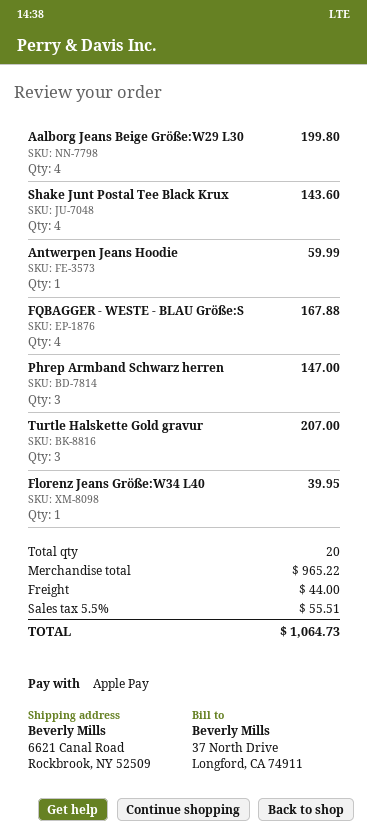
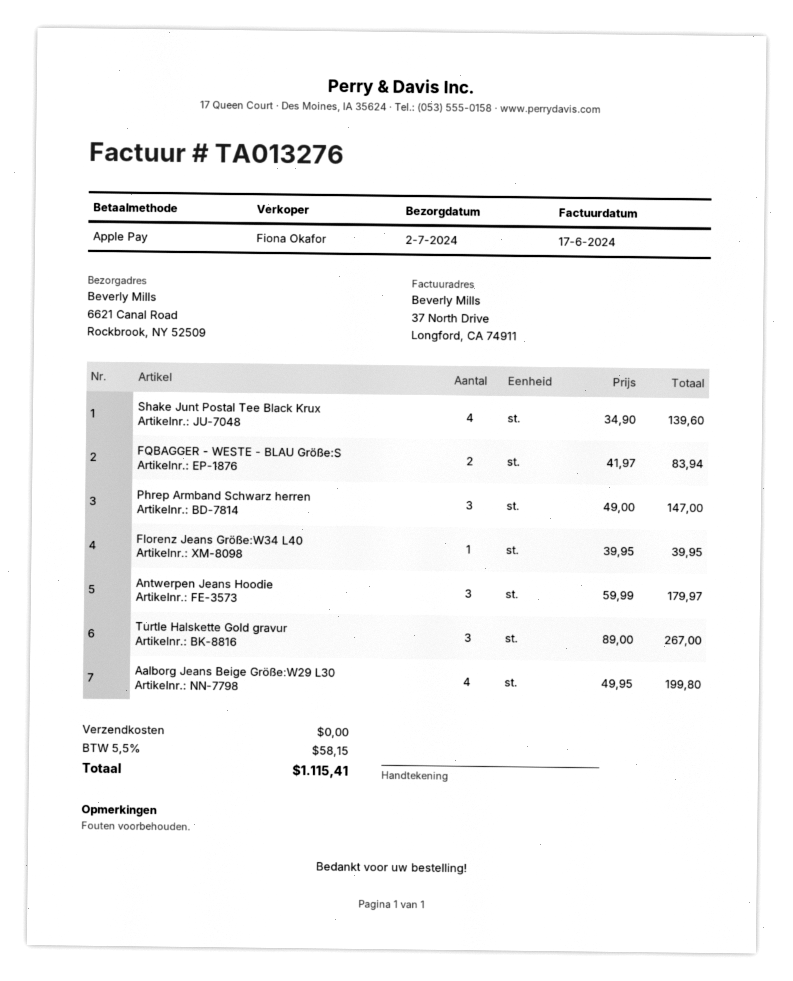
Shake Junt Postal Tee Black Krux: 4 for 143.60 -> 4 for 139.60
Antwerpen Jeans Hoodie: 1 for 59.99 -> 3 for 179.97
FQBAGGER - WESTE - BLAU Größe:S: 4 for 167.88 -> 2 for 83.94
Turtle Halskette Gold gravur: 3 for 207.00 -> 3 for 267.00
shipping: 44.00 -> 0.00
tax: 5.5% = 55.51 -> 5.5% = 58.15
total: 1064.73 -> 1115.41

